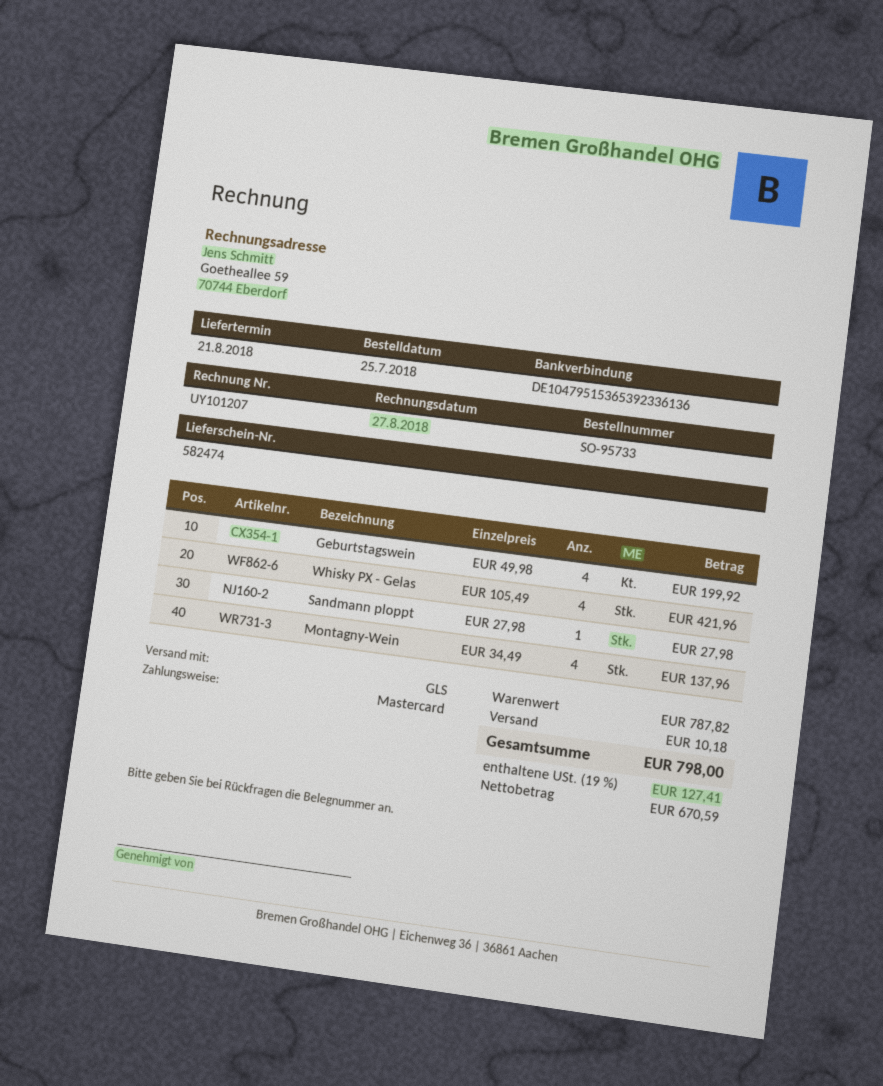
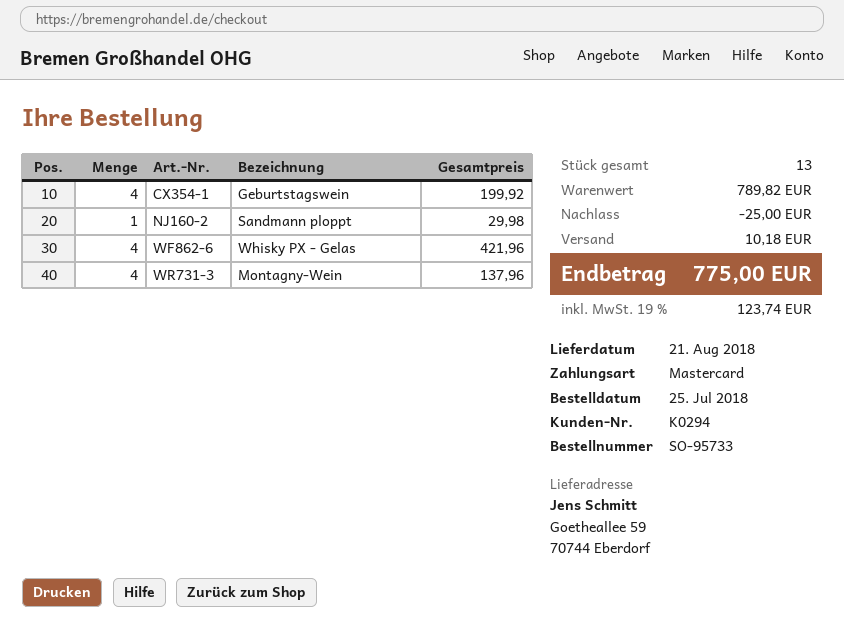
Sandmann ploppt: 1 for 27.98 -> 1 for 29.98
subtotal: 787.82 -> 789.82
discount: none -> 25.00
tax: 19% = 127.41 -> 19% = 123.74
total: 798.00 -> 775.00

